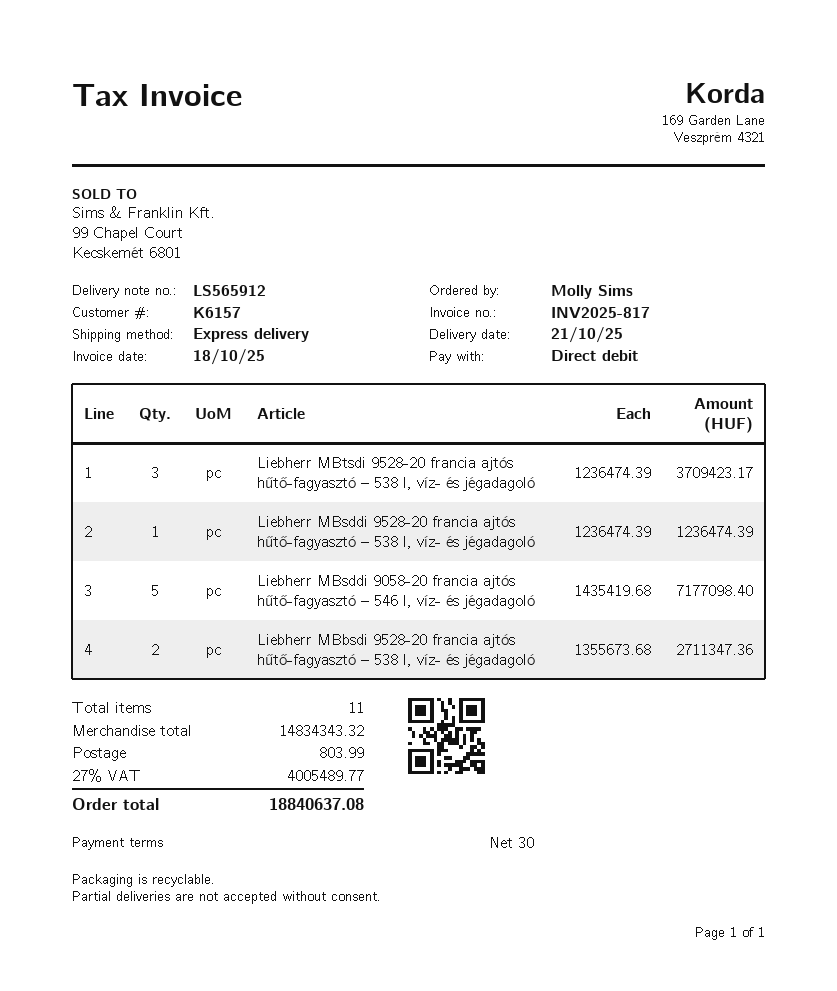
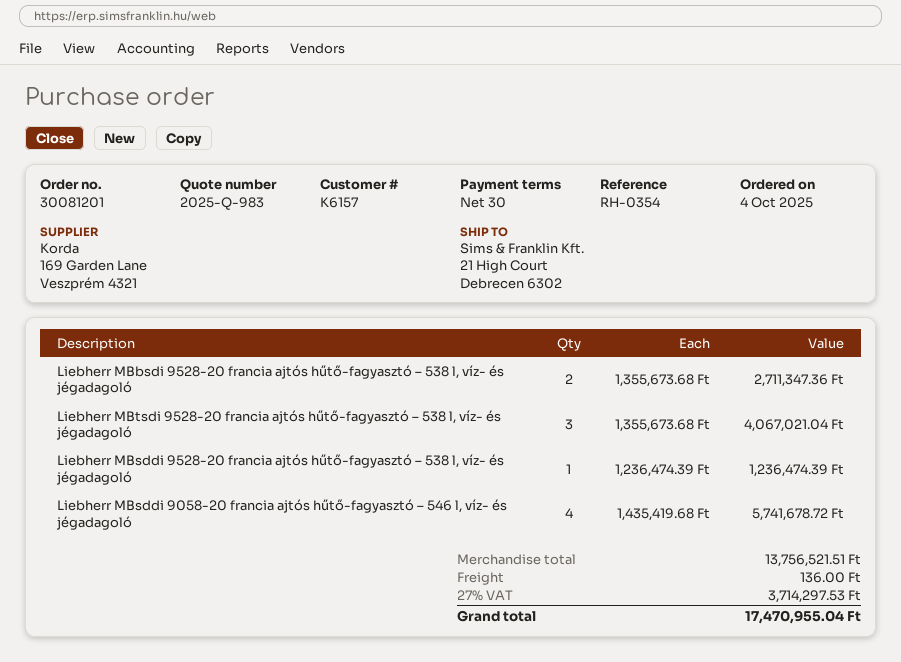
Liebherr MBtsdi 9528-20 francia ajtós hűtő-fagyasztó – 538 l, víz- és jégadagoló: 3 x 1236474.39 = 3709423.17 -> 3 x 1355673.68 = 4067021.04
Liebherr MBsddi 9058-20 francia ajtós hűtő-fagyasztó – 546 l, víz- és jégadagoló: 5 x 1435419.68 = 7177098.40 -> 4 x 1435419.68 = 5741678.72
subtotal: 14834343.32 -> 13756521.51
shipping: 803.99 -> 136.00
tax: 27% = 4005489.77 -> 27% = 3714297.53
total: 18840637.08 -> 17470955.04

